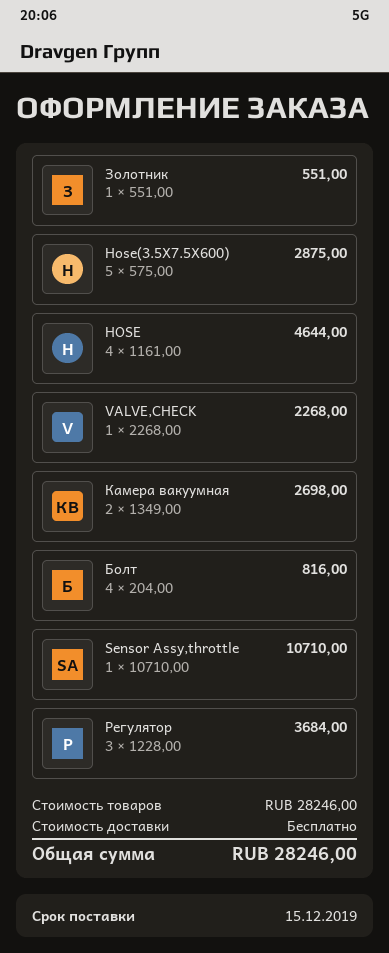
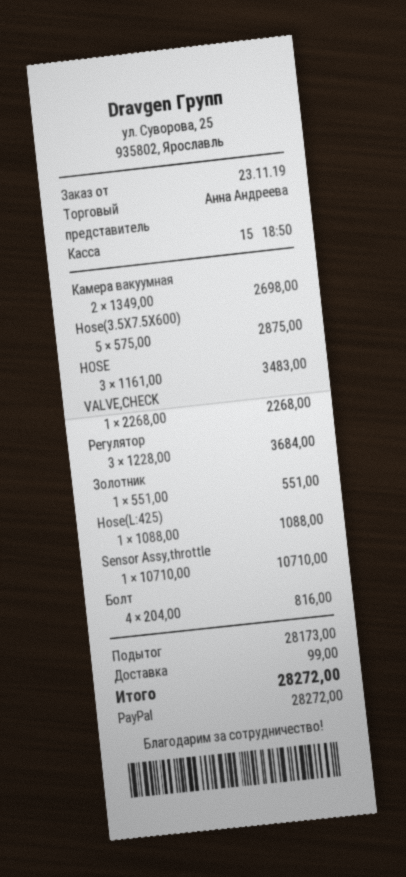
HOSE: 4 x 1161.00 = 4644.00 -> 3 x 1161.00 = 3483.00
Hose(L:425): none -> 1 x 1088.00 = 1088.00
subtotal: 28246.00 -> 28173.00
shipping: 0.00 -> 99.00
total: 28246.00 -> 28272.00

